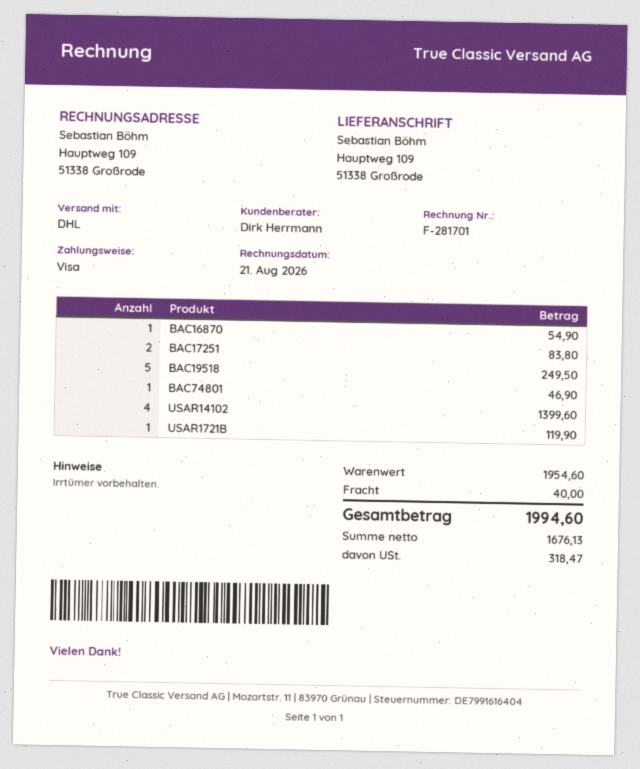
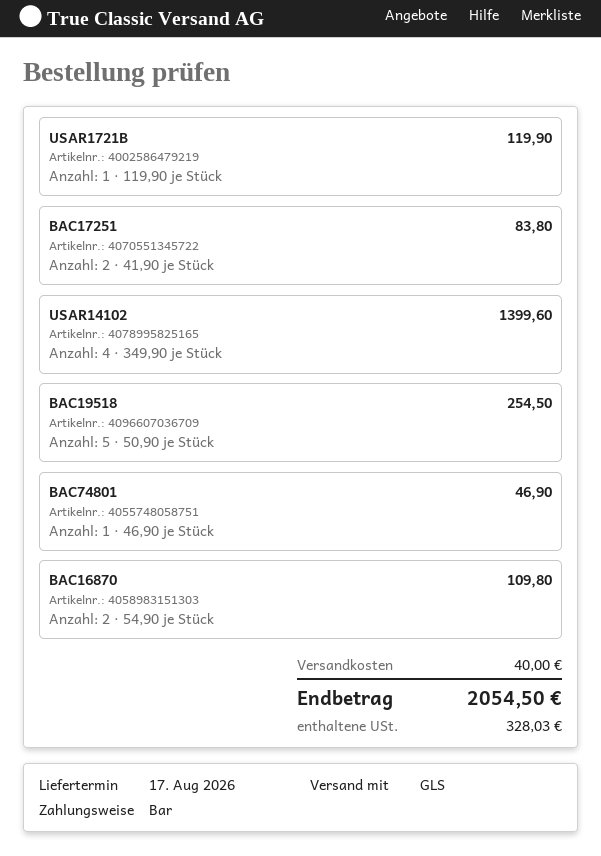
payment method: Visa -> cash
shipping method: DHL -> GLS
BAC16870: 1 for 54.90 -> 2 for 109.80
BAC19518: 5 for 249.50 -> 5 for 254.50
tax: 318.47 -> 328.03
total: 1994.60 -> 2054.50

